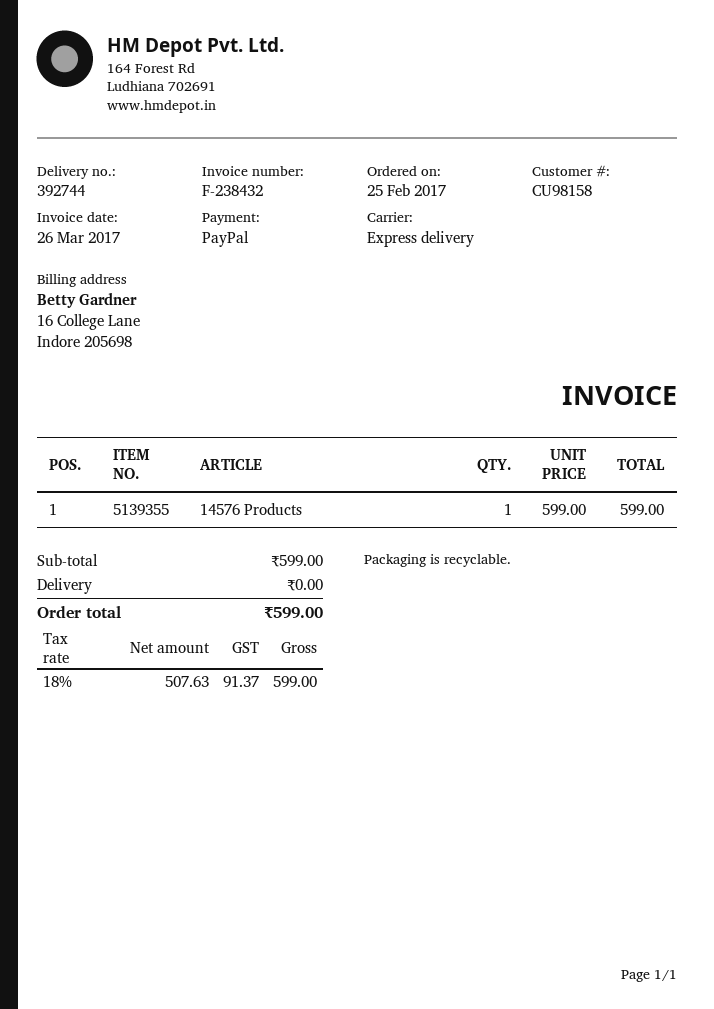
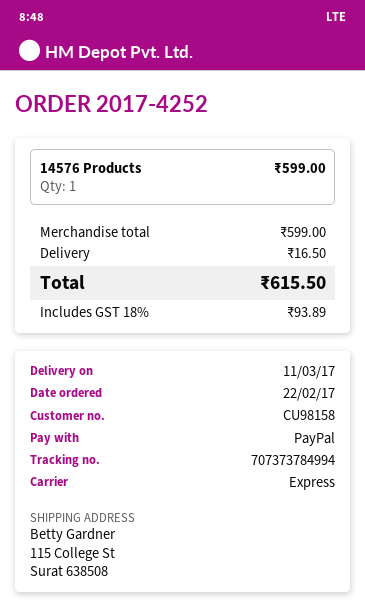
order date: 2017-02-25 -> 2017-02-22
shipping: 0.00 -> 16.50
tax: 18% = 91.37 -> 18% = 93.89
total: 599.00 -> 615.50

